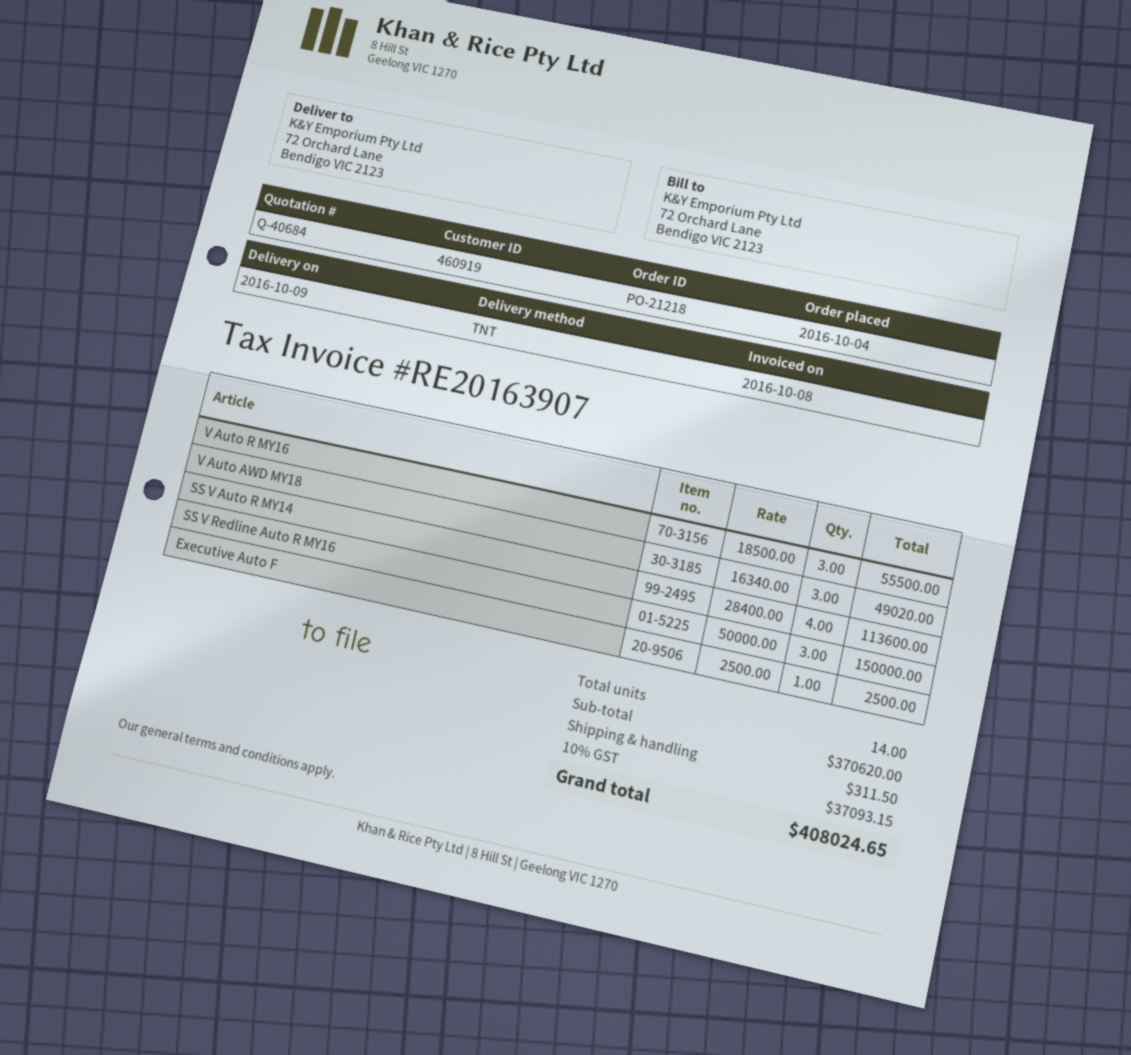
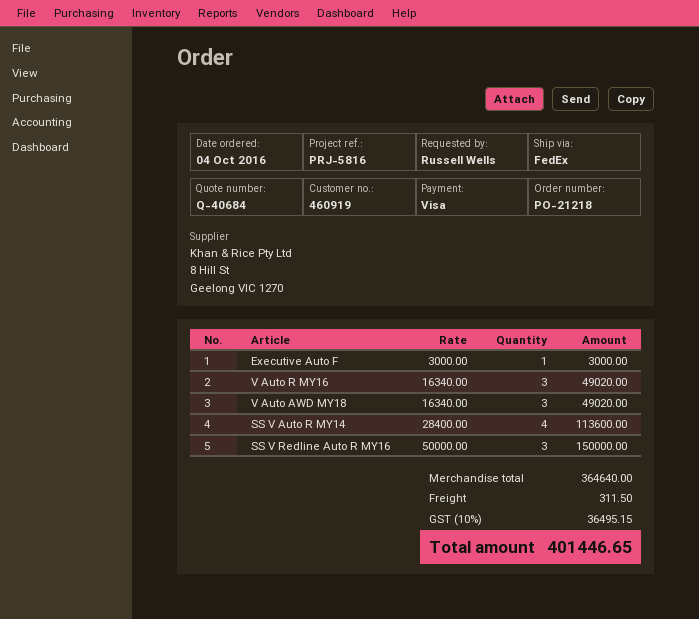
shipping method: TNT -> FedEx
V Auto R MY16: 3 x 18500.00 = 55500.00 -> 3 x 16340.00 = 49020.00
Executive Auto F: 1 x 2500.00 = 2500.00 -> 1 x 3000.00 = 3000.00
subtotal: 370620.00 -> 364640.00
tax: 10% = 37093.15 -> 10% = 36495.15
total: 408024.65 -> 401446.65

